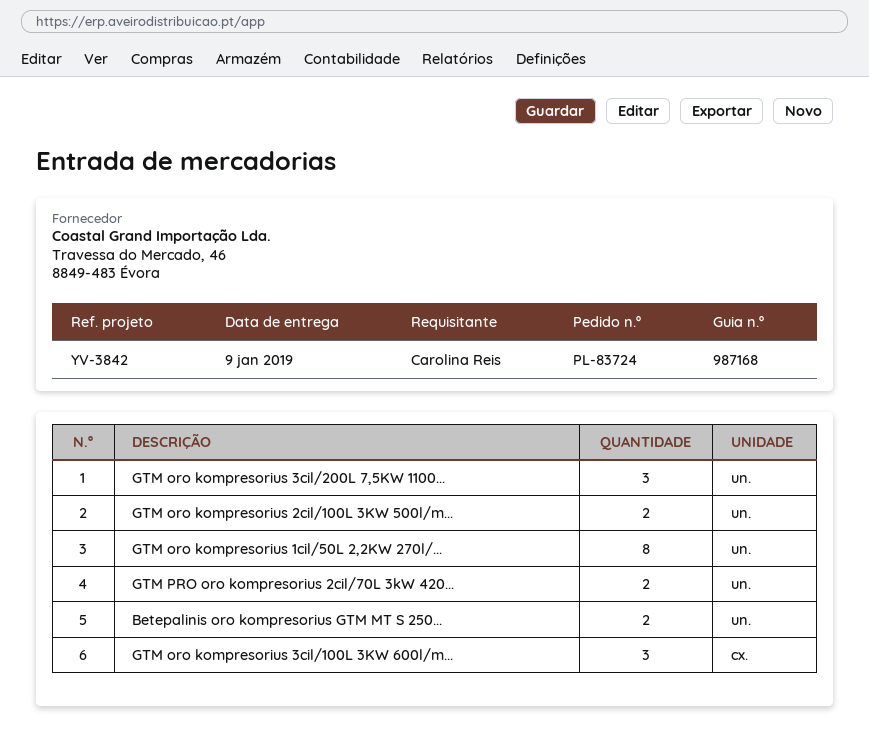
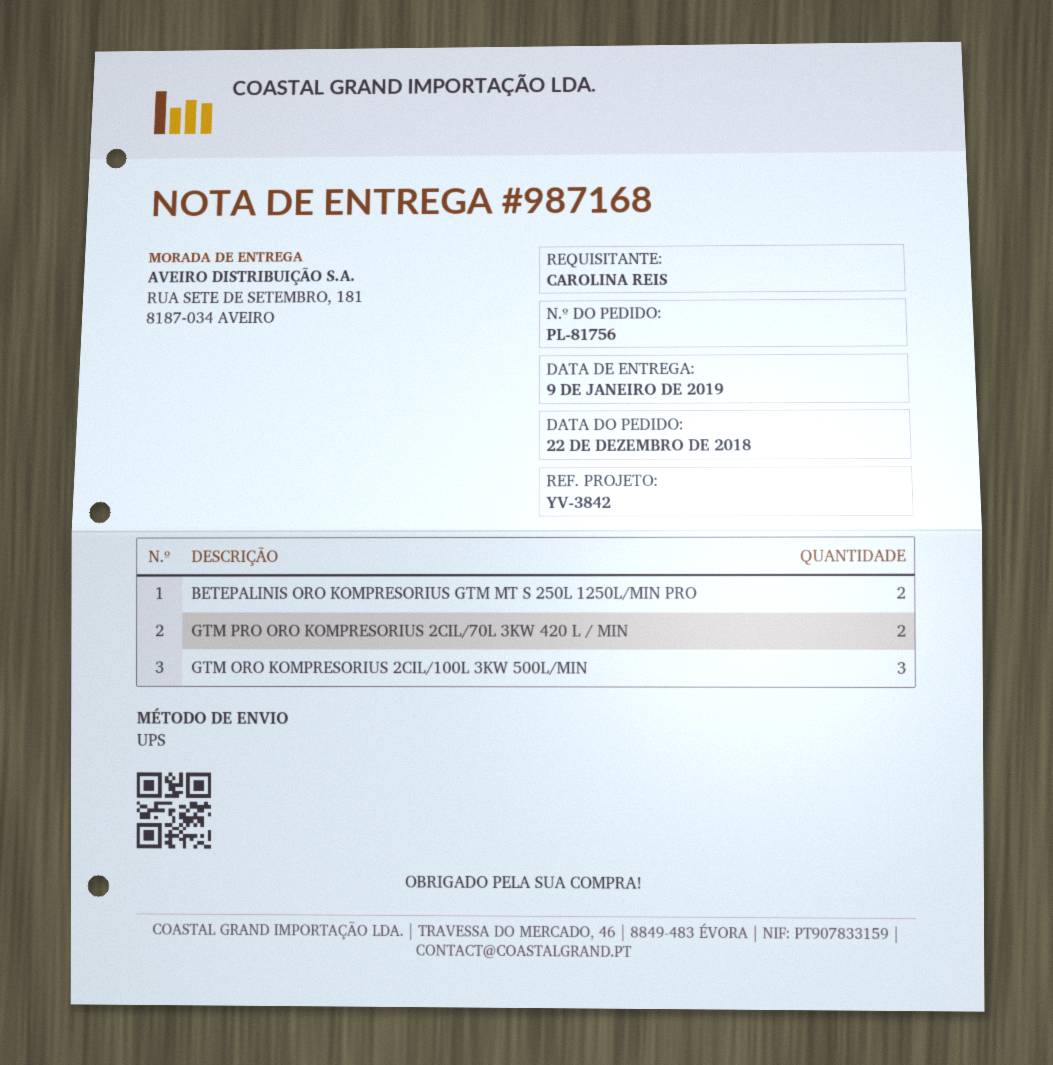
order number: PL-83724 -> PL-81756
GTM oro kompresorius 3cil/200L 7,5KW 1100...: 3 -> none
GTM oro kompresorius 2cil/100L 3KW 500l/m...: 2 -> 3
GTM oro kompresorius 1cil/50L 2,2KW 270l/...: 8 -> none
GTM oro kompresorius 3cil/100L 3KW 600l/m...: 3 -> none

